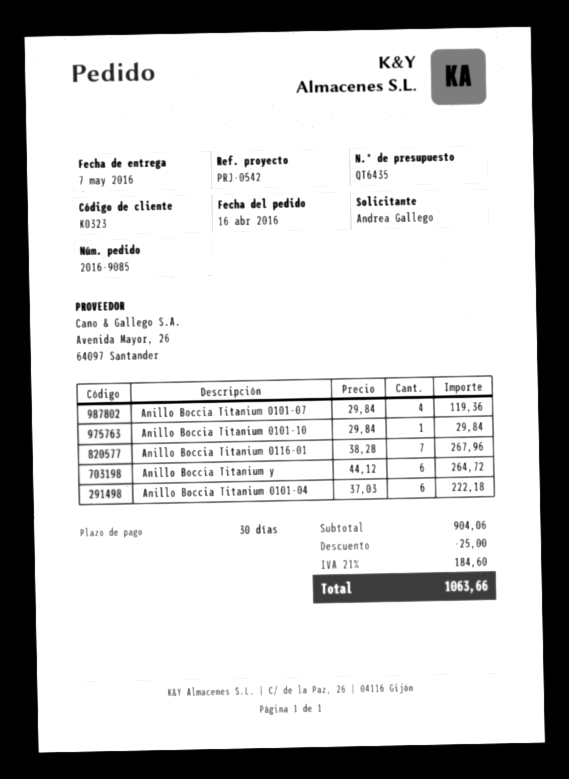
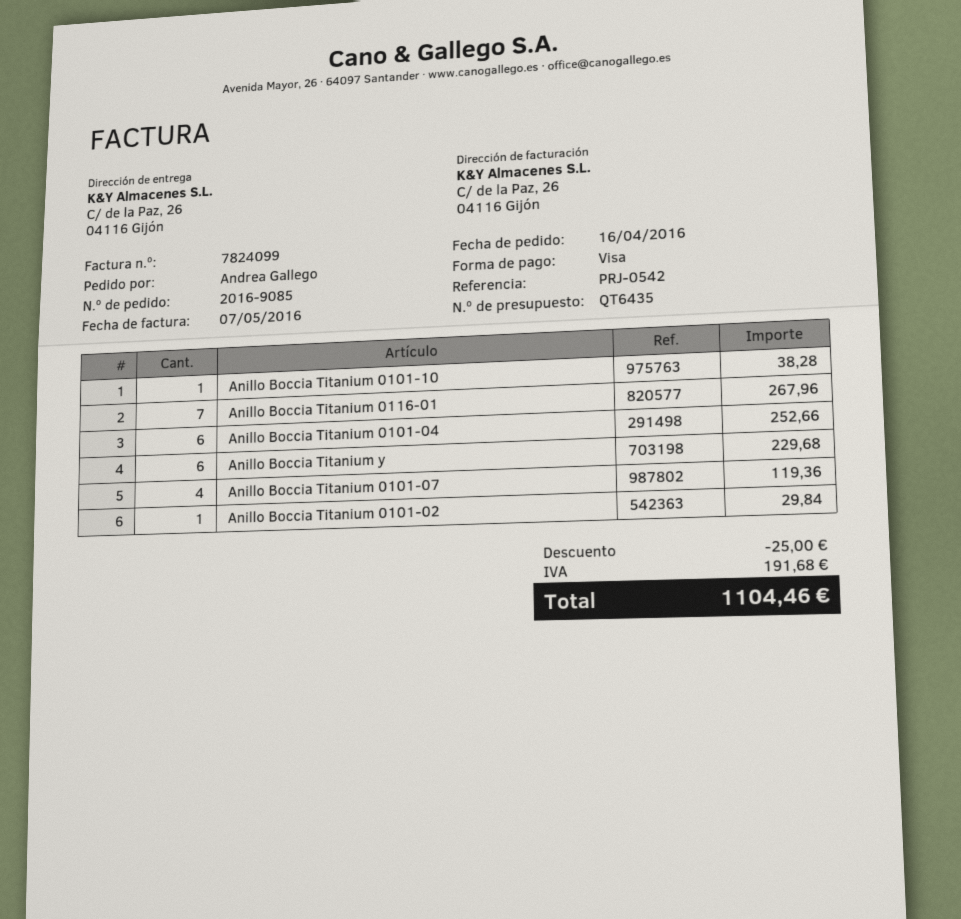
Anillo Boccia Titanium 0101-10: 1 for 29.84 -> 1 for 38.28
Anillo Boccia Titanium y: 6 for 264.72 -> 6 for 229.68
Anillo Boccia Titanium 0101-04: 6 for 222.18 -> 6 for 252.66
Anillo Boccia Titanium 0101-02: none -> 1 for 29.84
tax: 184.60 -> 191.68
total: 1063.66 -> 1104.46

